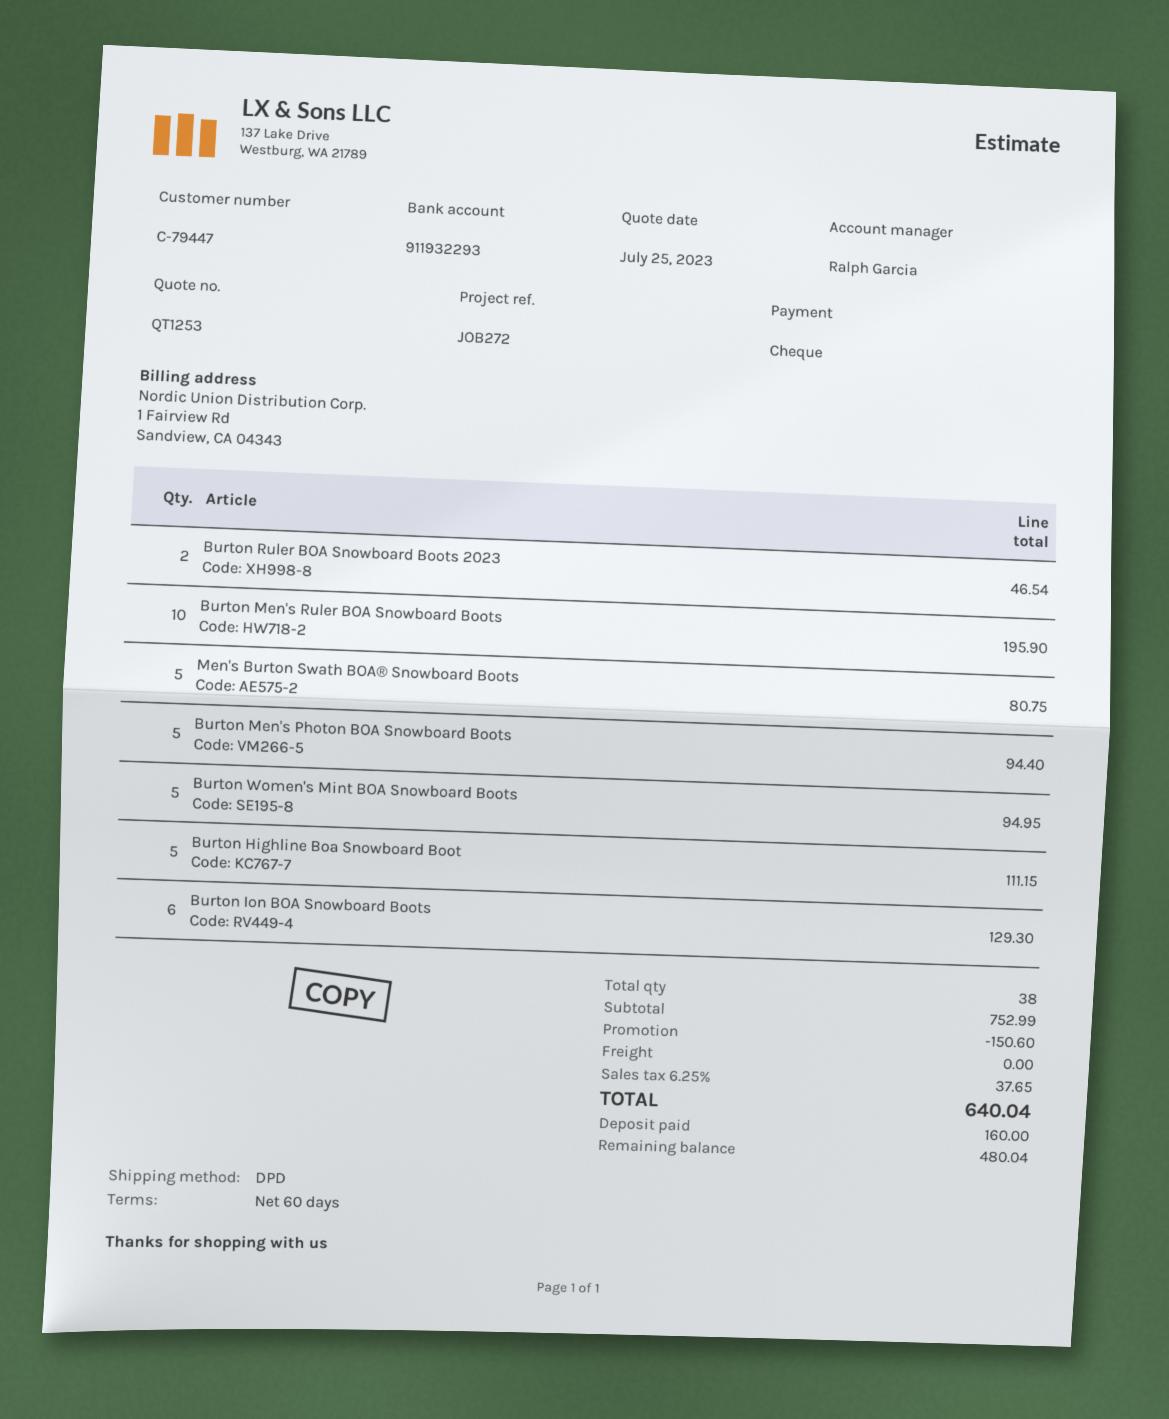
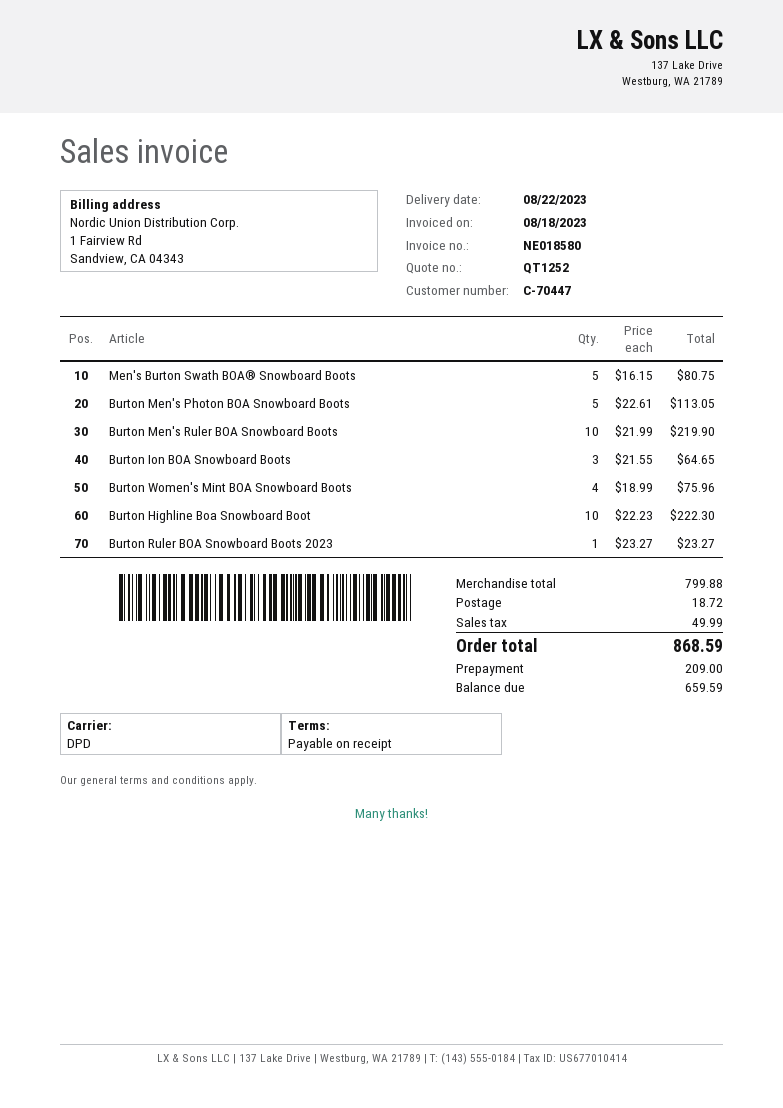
quote number: QT1253 -> QT1252
payment terms: 60 days -> on receipt
customer number: C-79447 -> C-70447
Burton Ruler BOA Snowboard Boots 2023: 2 for 46.54 -> 1 for 23.27
Burton Men's Ruler BOA Snowboard Boots: 10 for 195.90 -> 10 for 219.90
Burton Men's Photon BOA Snowboard Boots: 5 for 94.40 -> 5 for 113.05
Burton Women's Mint BOA Snowboard Boots: 5 for 94.95 -> 4 for 75.96
Burton Highline Boa Snowboard Boot: 5 for 111.15 -> 10 for 222.30
Burton Ion BOA Snowboard Boots: 6 for 129.30 -> 3 for 64.65
subtotal: 752.99 -> 799.88
discount: 150.60 -> none
shipping: 0.00 -> 18.72
tax: 37.65 -> 49.99
total: 640.04 -> 868.59
deposit: 160.00 -> 209.00
balance: 480.04 -> 659.59

